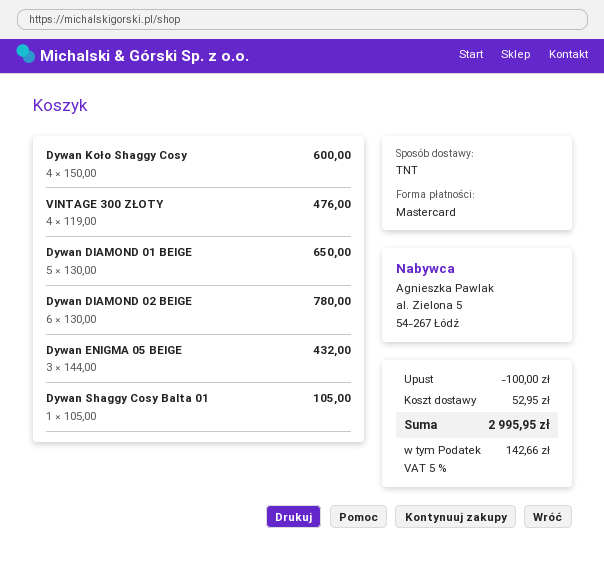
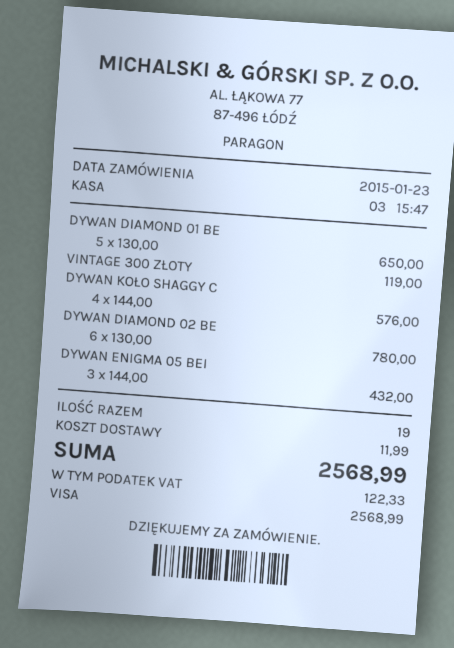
payment method: Mastercard -> Visa
Dywan Koło Shaggy Cosy: 4 x 150.00 = 600.00 -> 4 x 144.00 = 576.00
VINTAGE 300 ZŁOTY: 4 x 119.00 = 476.00 -> 1 x 119.00 = 119.00
Dywan Shaggy Cosy Balta 01: 1 x 105.00 = 105.00 -> none
discount: 100.00 -> none
shipping: 52.95 -> 11.99
tax: 142.66 -> 122.33
total: 2995.95 -> 2568.99

